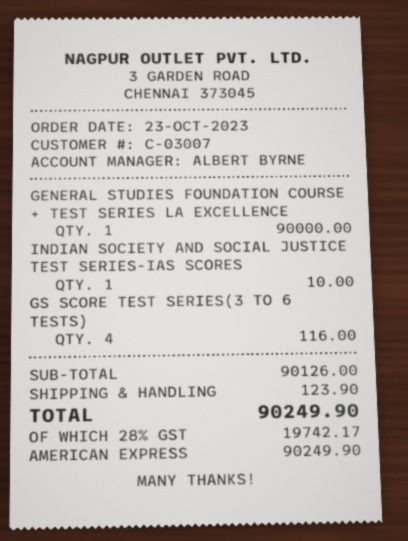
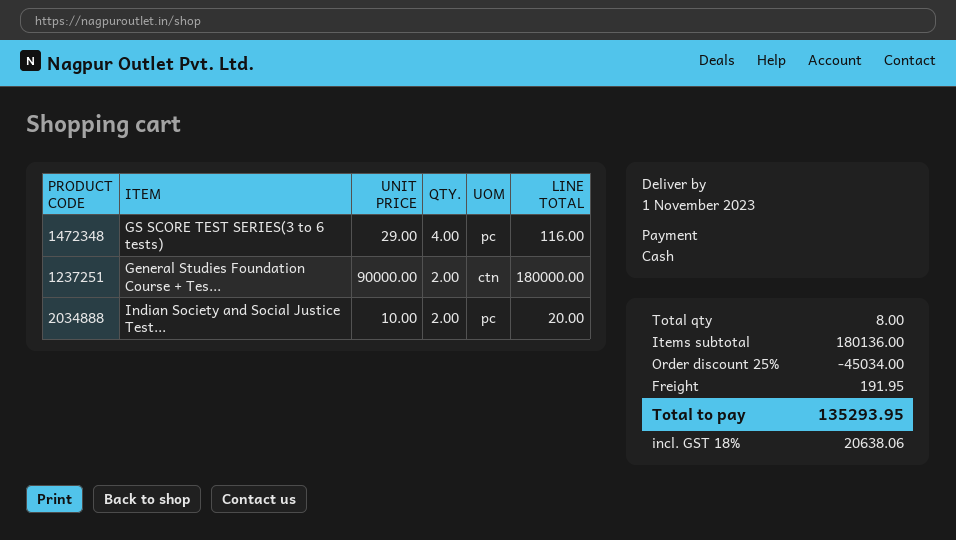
payment method: American Express -> cash
GENERAL STUDIES FOUNDATION COURSE + TEST SERIES LA EXCELLENCE: 1 for 90000.00 -> 2 for 180000.00
INDIAN SOCIETY AND SOCIAL JUSTICE TEST SERIES-IAS SCORES: 1 for 10.00 -> 2 for 20.00
subtotal: 90126.00 -> 180136.00
discount: none -> 25% = 45034.00
shipping: 123.90 -> 191.95
tax: 28% = 19742.17 -> 18% = 20638.06
total: 90249.90 -> 135293.95

